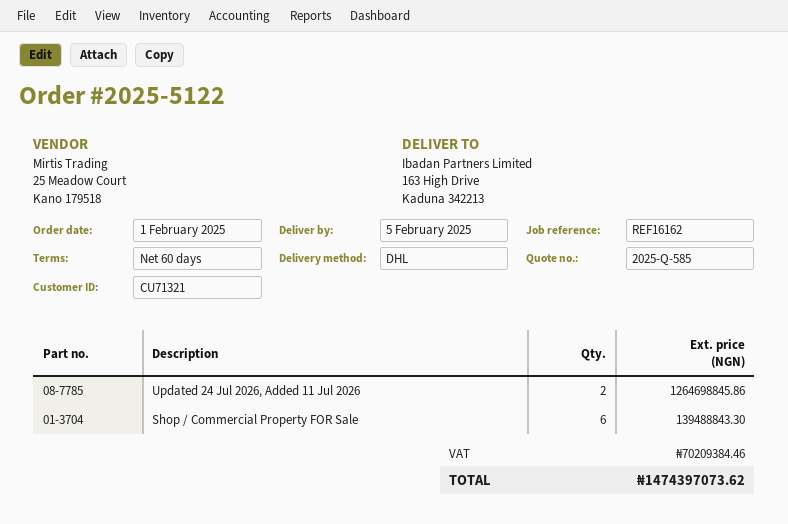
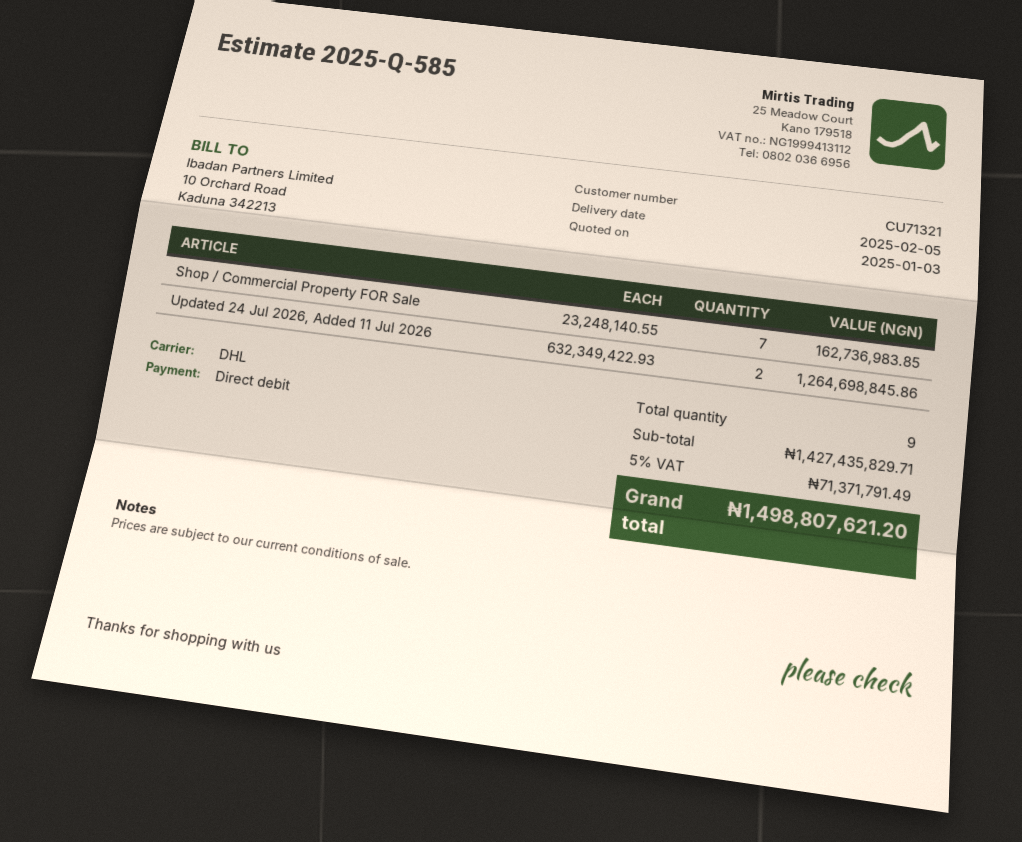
Shop / Commercial Property FOR Sale: 6 for 139488843.30 -> 7 for 162736983.85
tax: 70209384.46 -> 71371791.49
total: 1474397073.62 -> 1498807621.20

